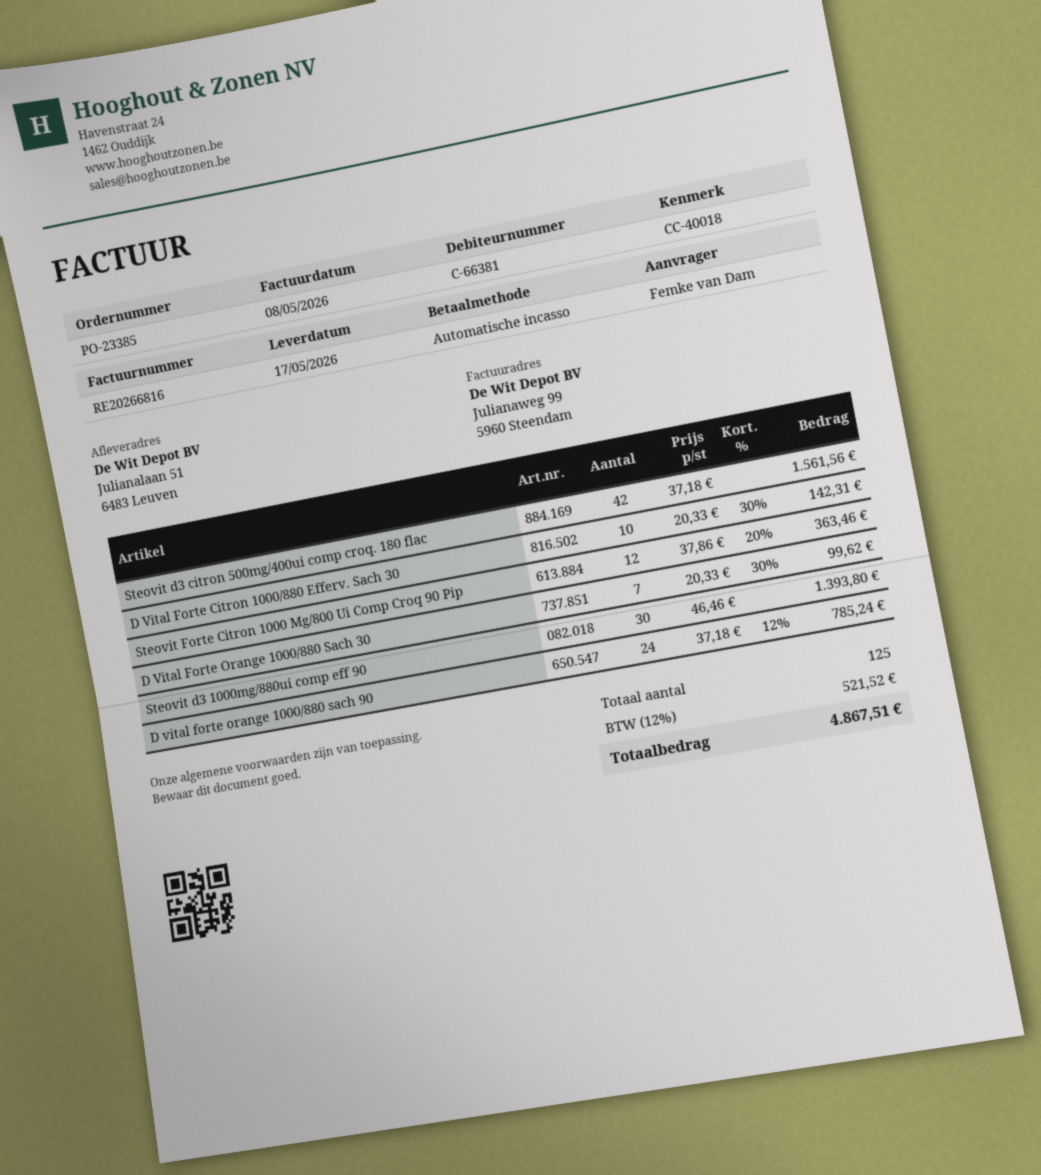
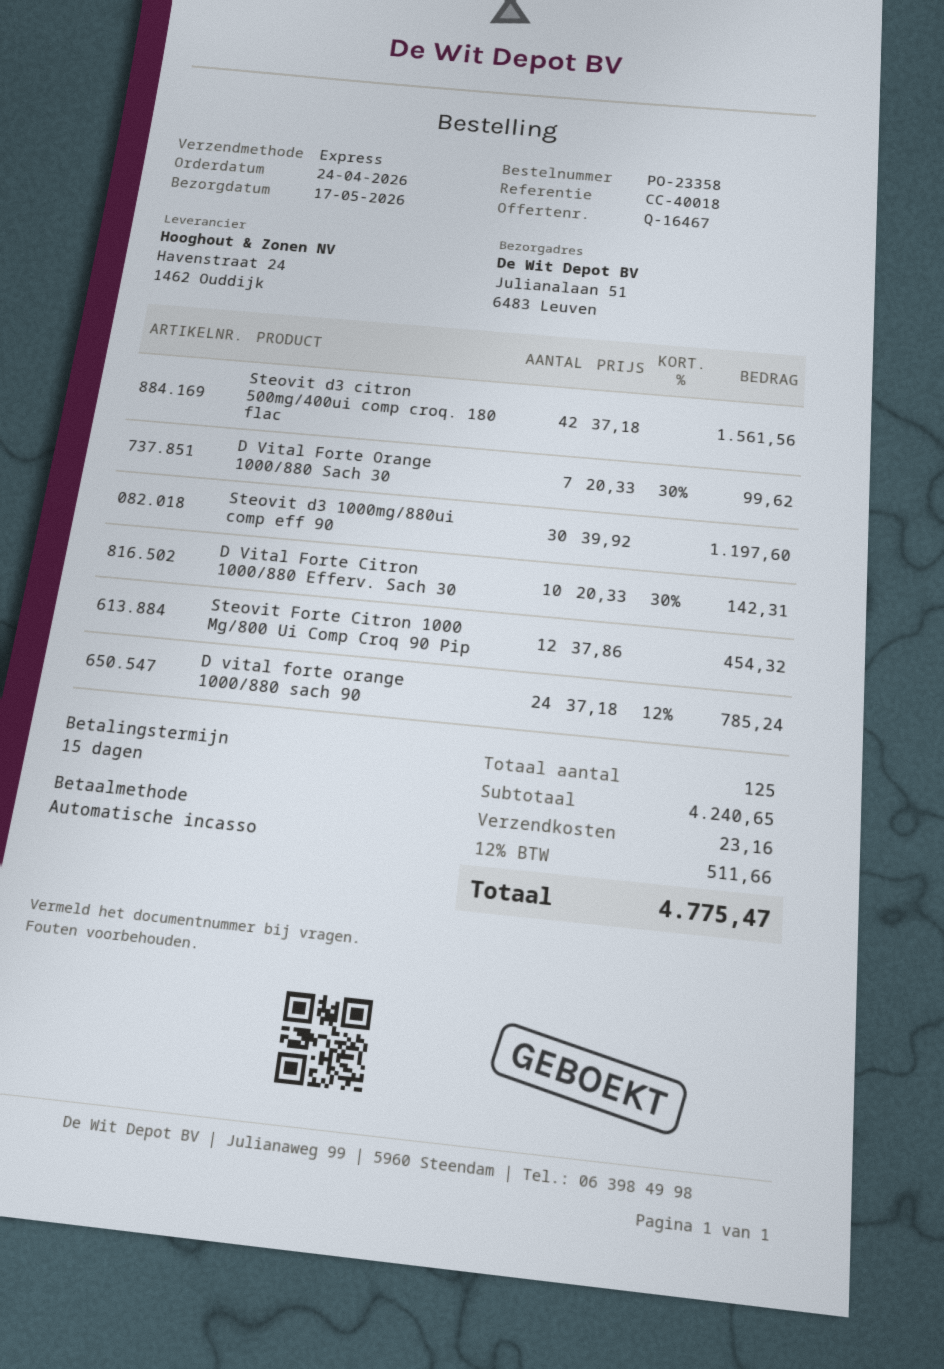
order number: PO-23385 -> PO-23358
Steovit Forte Citron 1000 Mg/800 Ui Comp Croq 90 Pip: 12 x 37.86 - 20% = 363.46 -> 12 x 37.86 = 454.32
Steovit d3 1000mg/880ui comp eff 90: 30 x 46.46 = 1393.80 -> 30 x 39.92 = 1197.60
shipping: none -> 23.16
tax: 12% = 521.52 -> 12% = 511.66
total: 4867.51 -> 4775.47

